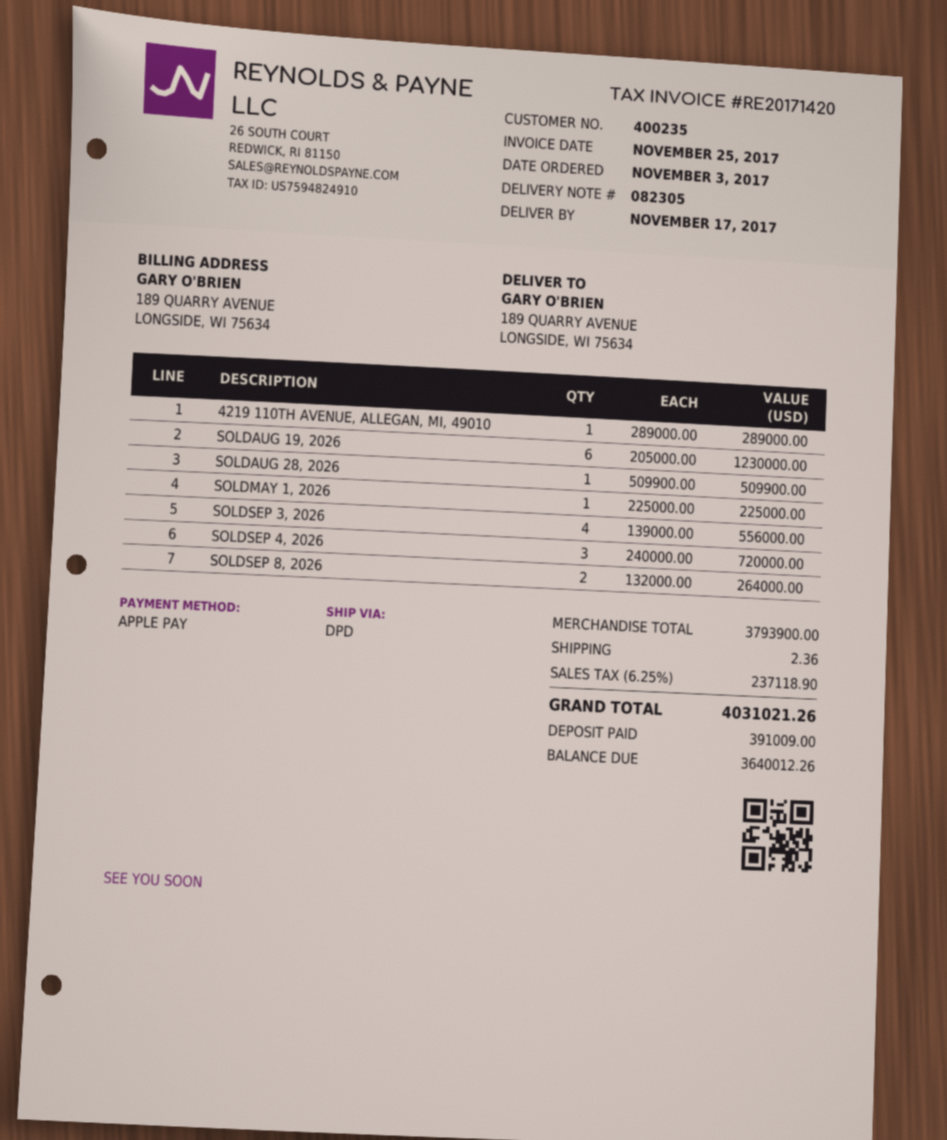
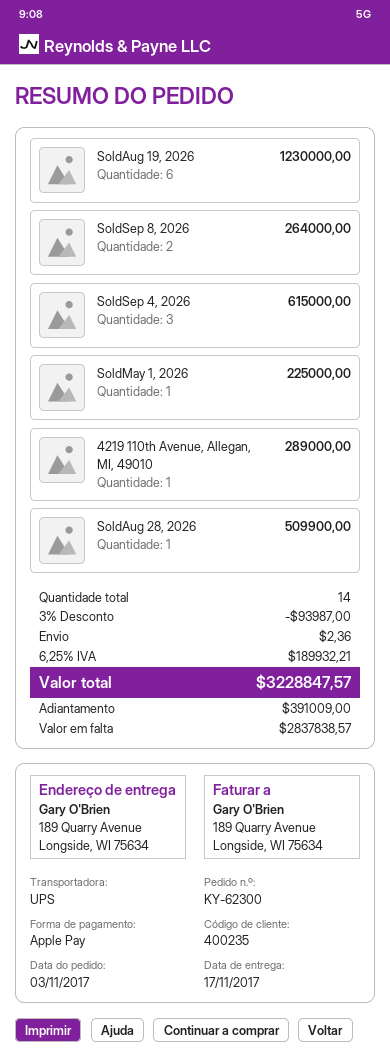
shipping method: DPD -> UPS
SOLDSEP 3, 2026: 4 for 556000.00 -> none
SOLDSEP 4, 2026: 3 for 720000.00 -> 3 for 615000.00
discount: none -> 3% = 93987.00
tax: 6.25% = 237118.90 -> 6.25% = 189932.21
total: 4031021.26 -> 3228847.57
balance: 3640012.26 -> 2837838.57

